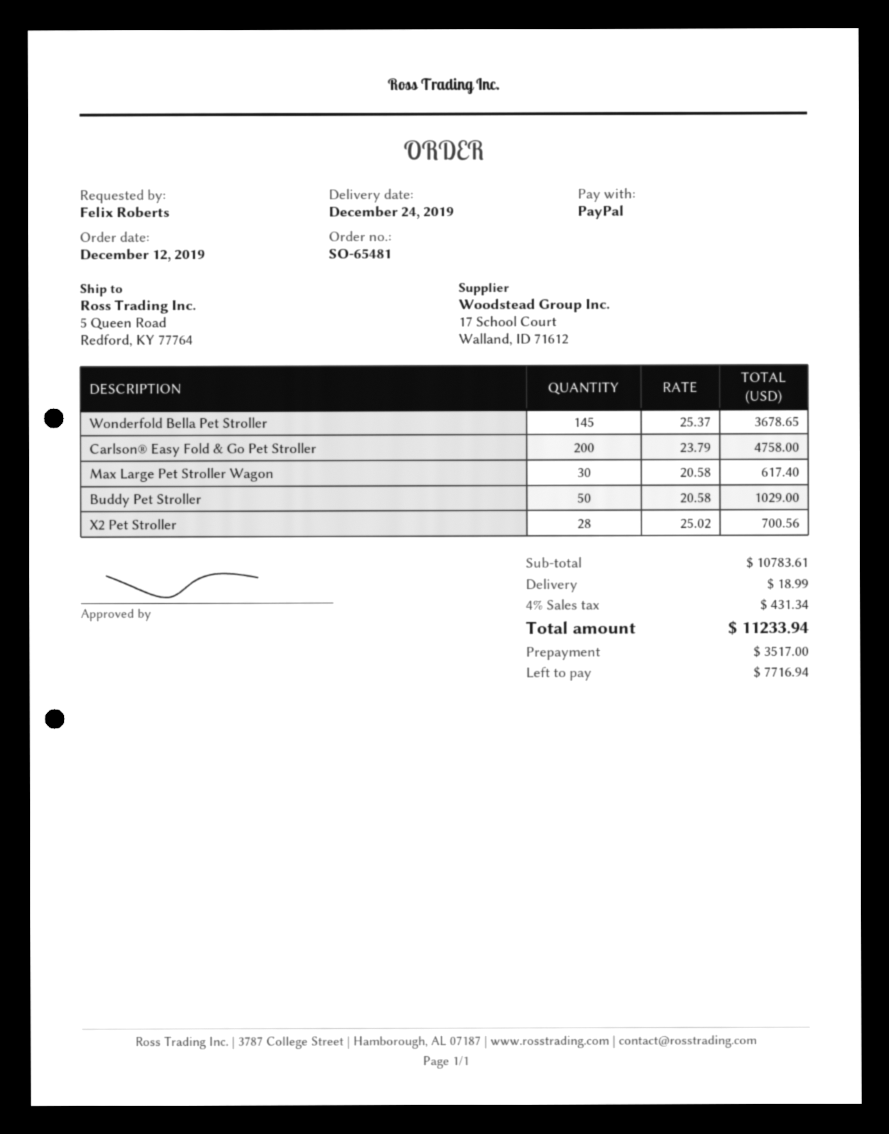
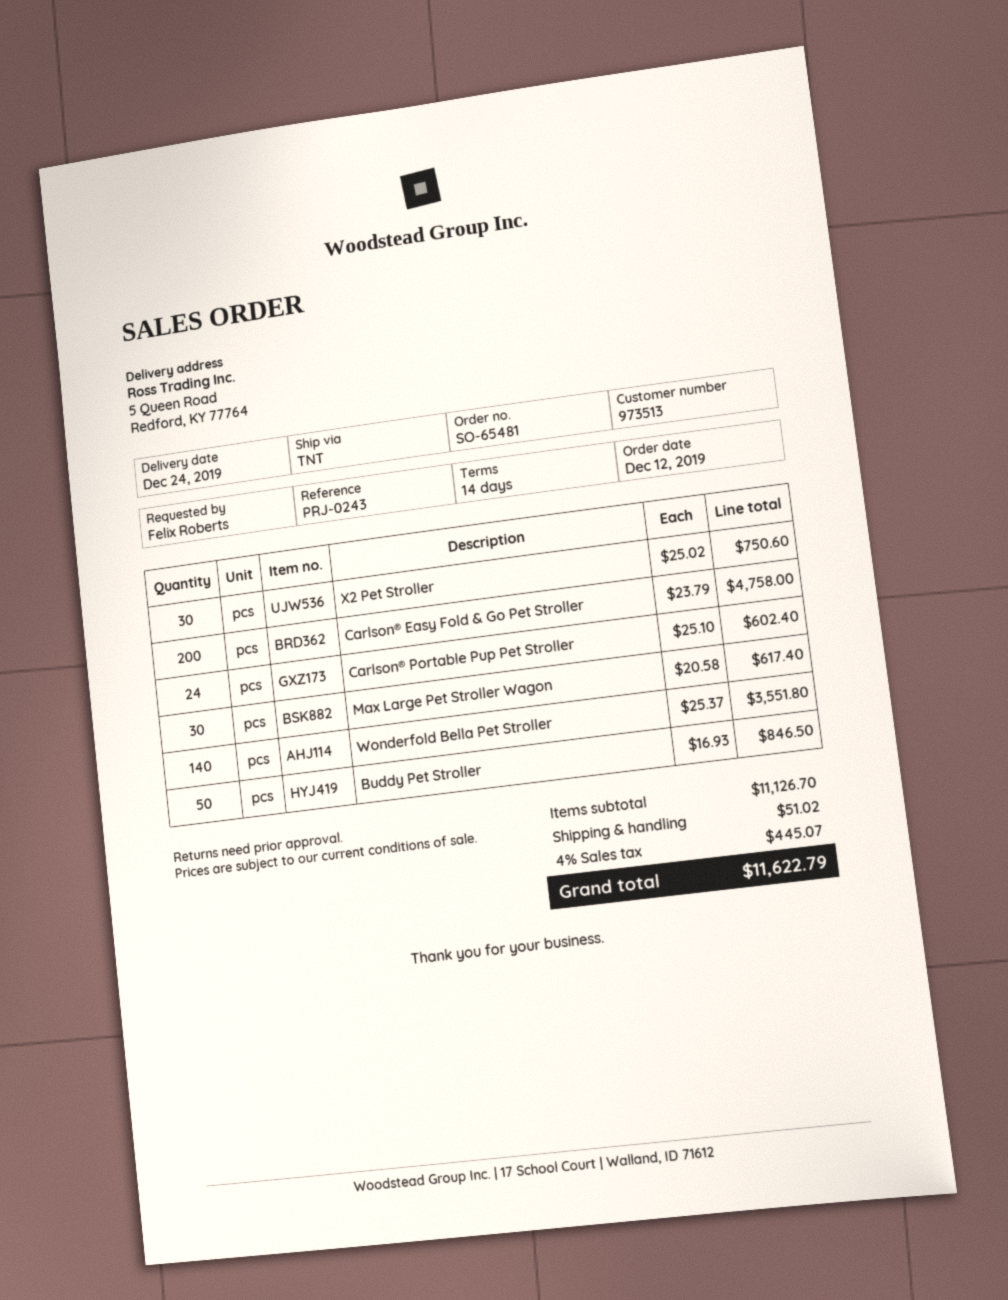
Wonderfold Bella Pet Stroller: 145 x 25.37 = 3678.65 -> 140 x 25.37 = 3551.80
Buddy Pet Stroller: 50 x 20.58 = 1029.00 -> 50 x 16.93 = 846.50
X2 Pet Stroller: 28 x 25.02 = 700.56 -> 30 x 25.02 = 750.60
Carlson® Portable Pup Pet Stroller: none -> 24 x 25.10 = 602.40
subtotal: 10783.61 -> 11126.70
shipping: 18.99 -> 51.02
tax: 4% = 431.34 -> 4% = 445.07
total: 11233.94 -> 11622.79

